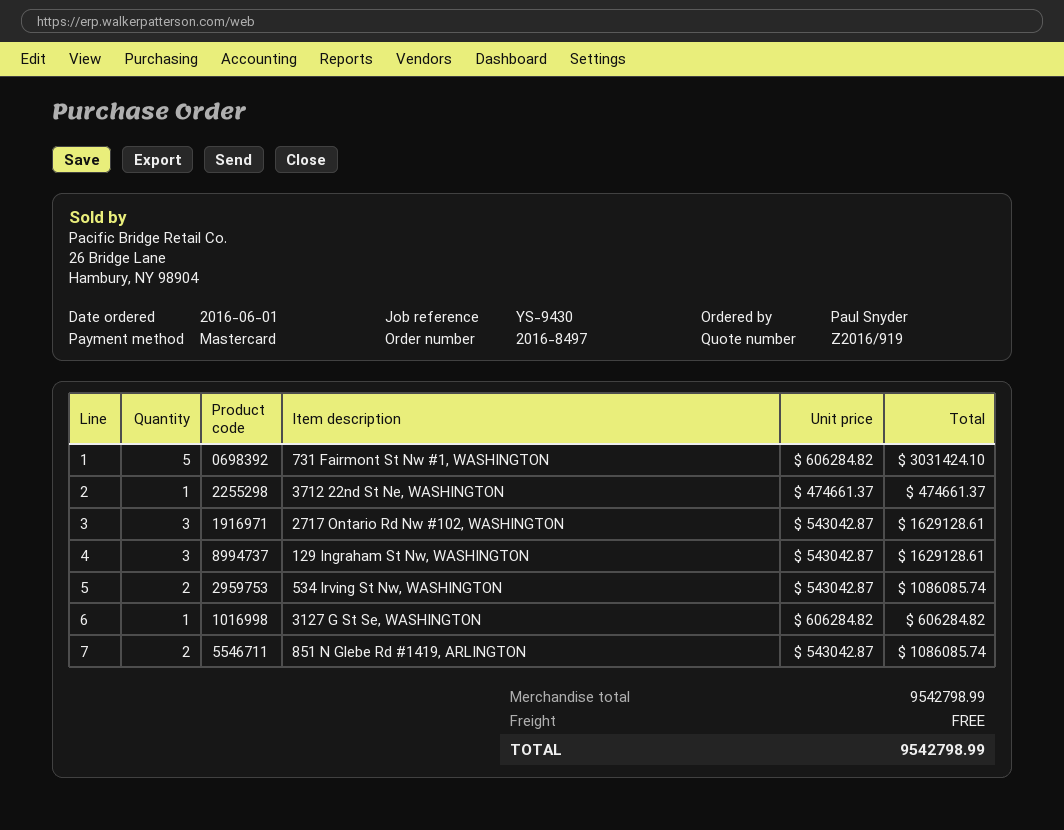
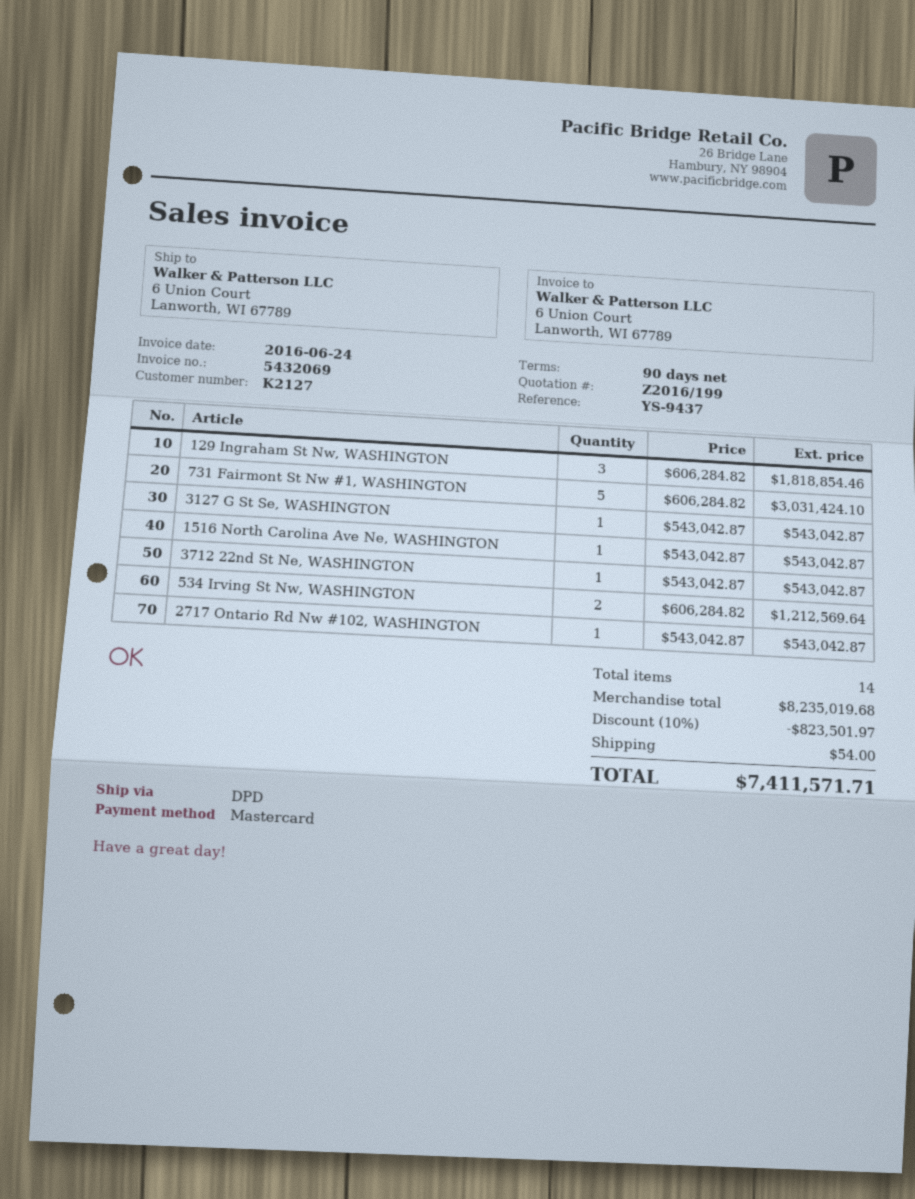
quote number: Z2016/919 -> Z2016/199
reference: YS-9430 -> YS-9437
3712 22nd St Ne, WASHINGTON: 1 x 474661.37 = 474661.37 -> 1 x 543042.87 = 543042.87
2717 Ontario Rd Nw #102, WASHINGTON: 3 x 543042.87 = 1629128.61 -> 1 x 543042.87 = 543042.87
129 Ingraham St Nw, WASHINGTON: 3 x 543042.87 = 1629128.61 -> 3 x 606284.82 = 1818854.46
534 Irving St Nw, WASHINGTON: 2 x 543042.87 = 1086085.74 -> 2 x 606284.82 = 1212569.64
3127 G St Se, WASHINGTON: 1 x 606284.82 = 606284.82 -> 1 x 543042.87 = 543042.87
851 N Glebe Rd #1419, ARLINGTON: 2 x 543042.87 = 1086085.74 -> none
1516 North Carolina Ave Ne, WASHINGTON: none -> 1 x 543042.87 = 543042.87
subtotal: 9542798.99 -> 8235019.68
discount: none -> 10% = 823501.97
shipping: 0.00 -> 54.00
total: 9542798.99 -> 7411571.71

